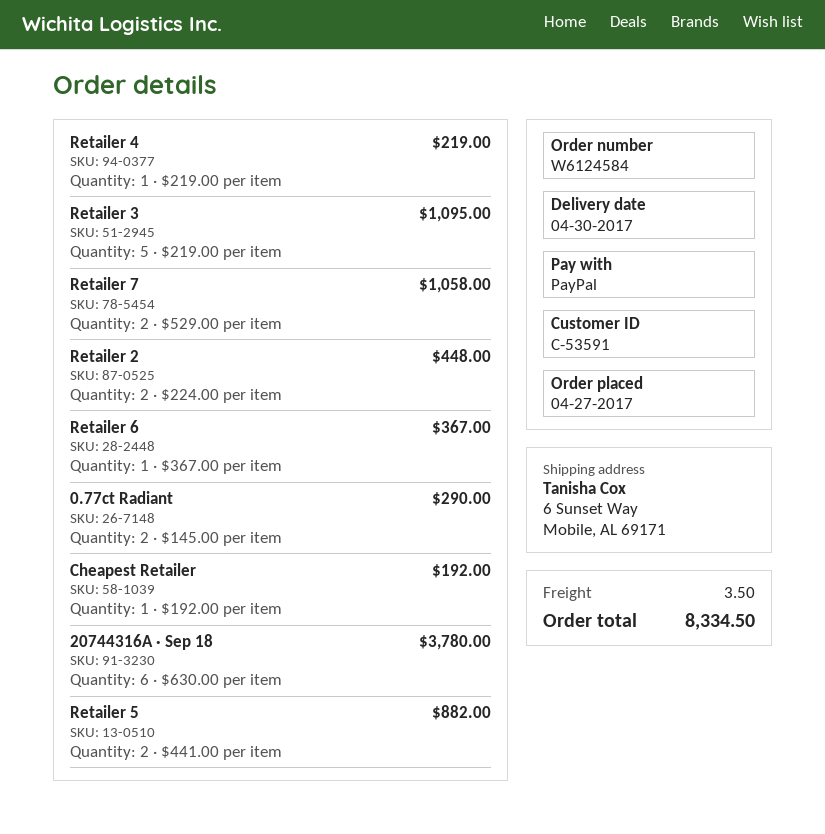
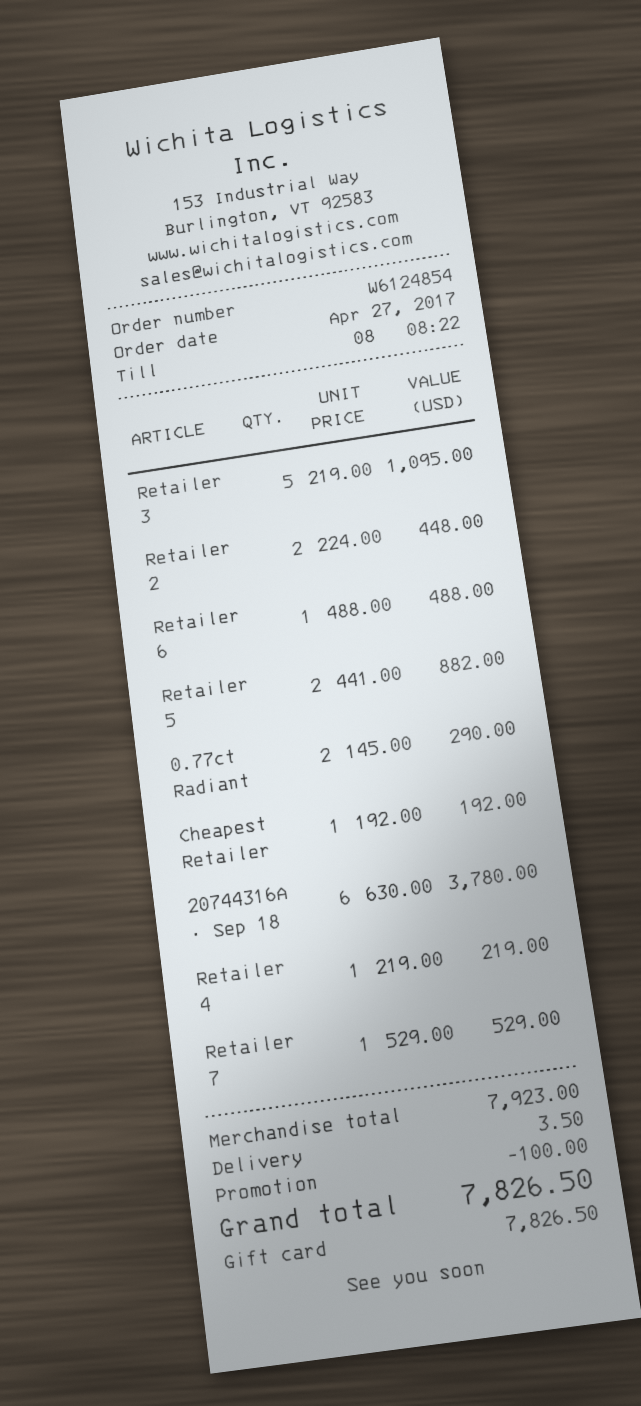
order number: W6124584 -> W6124854
payment method: PayPal -> gift card
Retailer 7: 2 x 529.00 = 1058.00 -> 1 x 529.00 = 529.00
Retailer 6: 1 x 367.00 = 367.00 -> 1 x 488.00 = 488.00
discount: none -> 100.00
total: 8334.50 -> 7826.50

